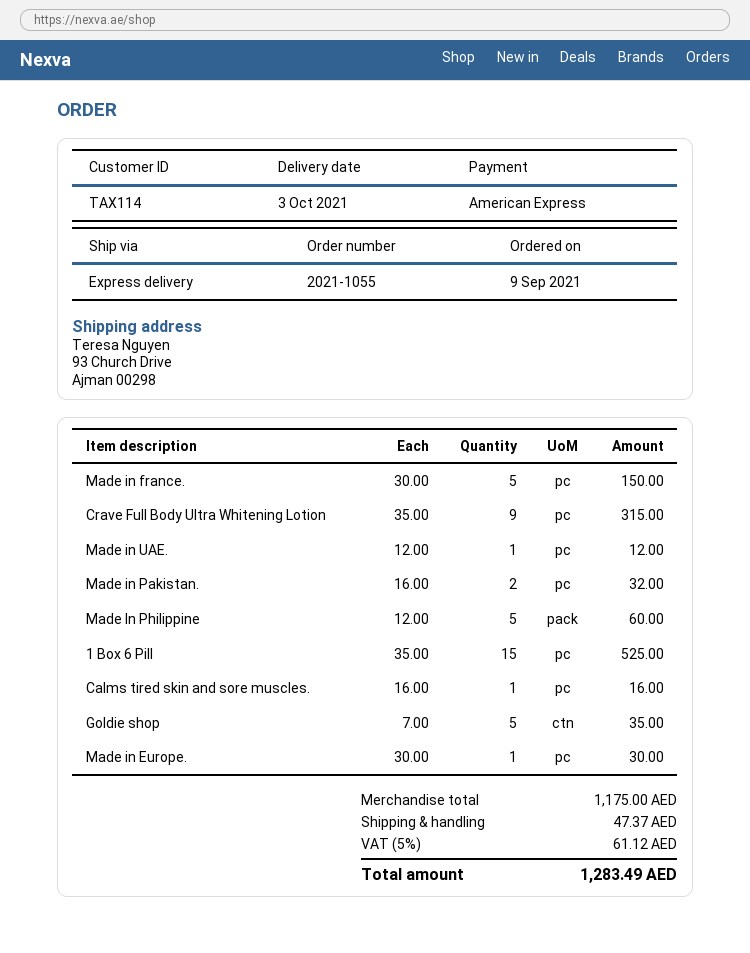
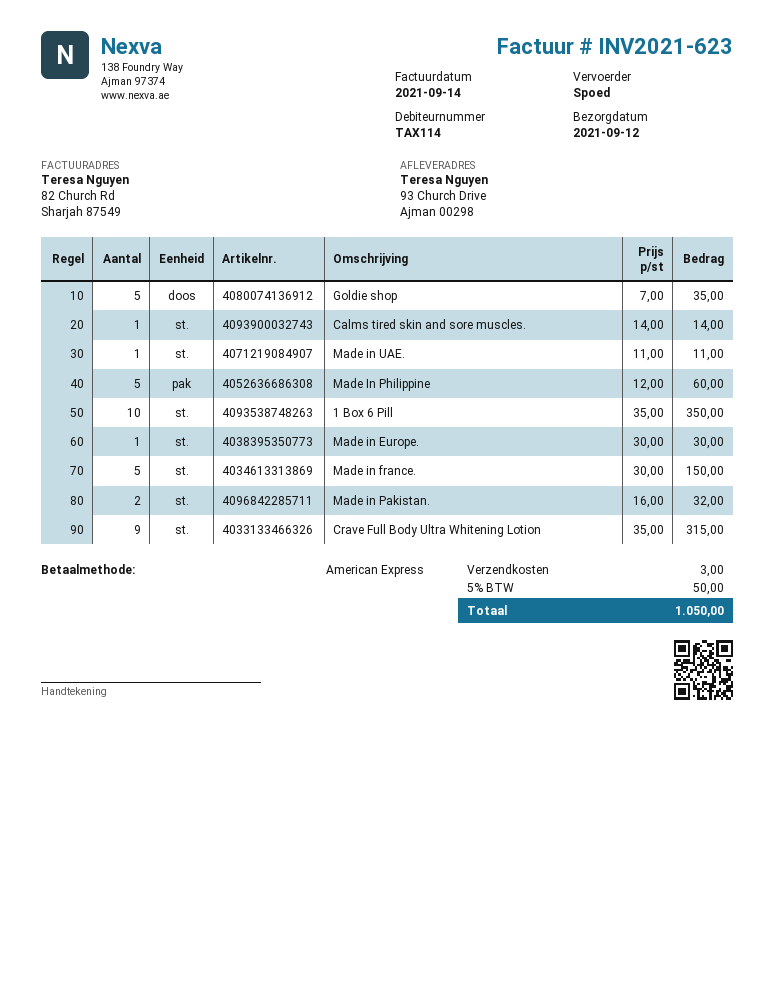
delivery date: 2021-10-03 -> 2021-09-12
Made in UAE.: 1 x 12.00 = 12.00 -> 1 x 11.00 = 11.00
1 Box 6 Pill: 15 x 35.00 = 525.00 -> 10 x 35.00 = 350.00
Calms tired skin and sore muscles.: 1 x 16.00 = 16.00 -> 1 x 14.00 = 14.00
shipping: 47.37 -> 3.00
tax: 5% = 61.12 -> 5% = 50.00
total: 1283.49 -> 1050.00

